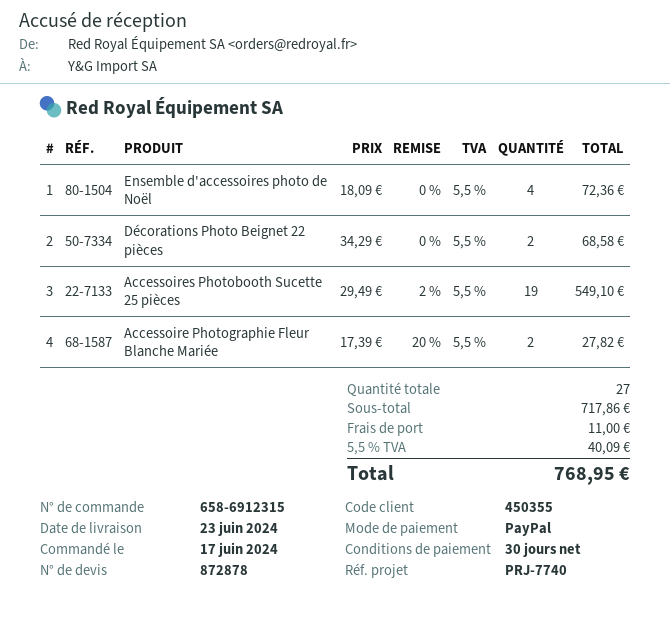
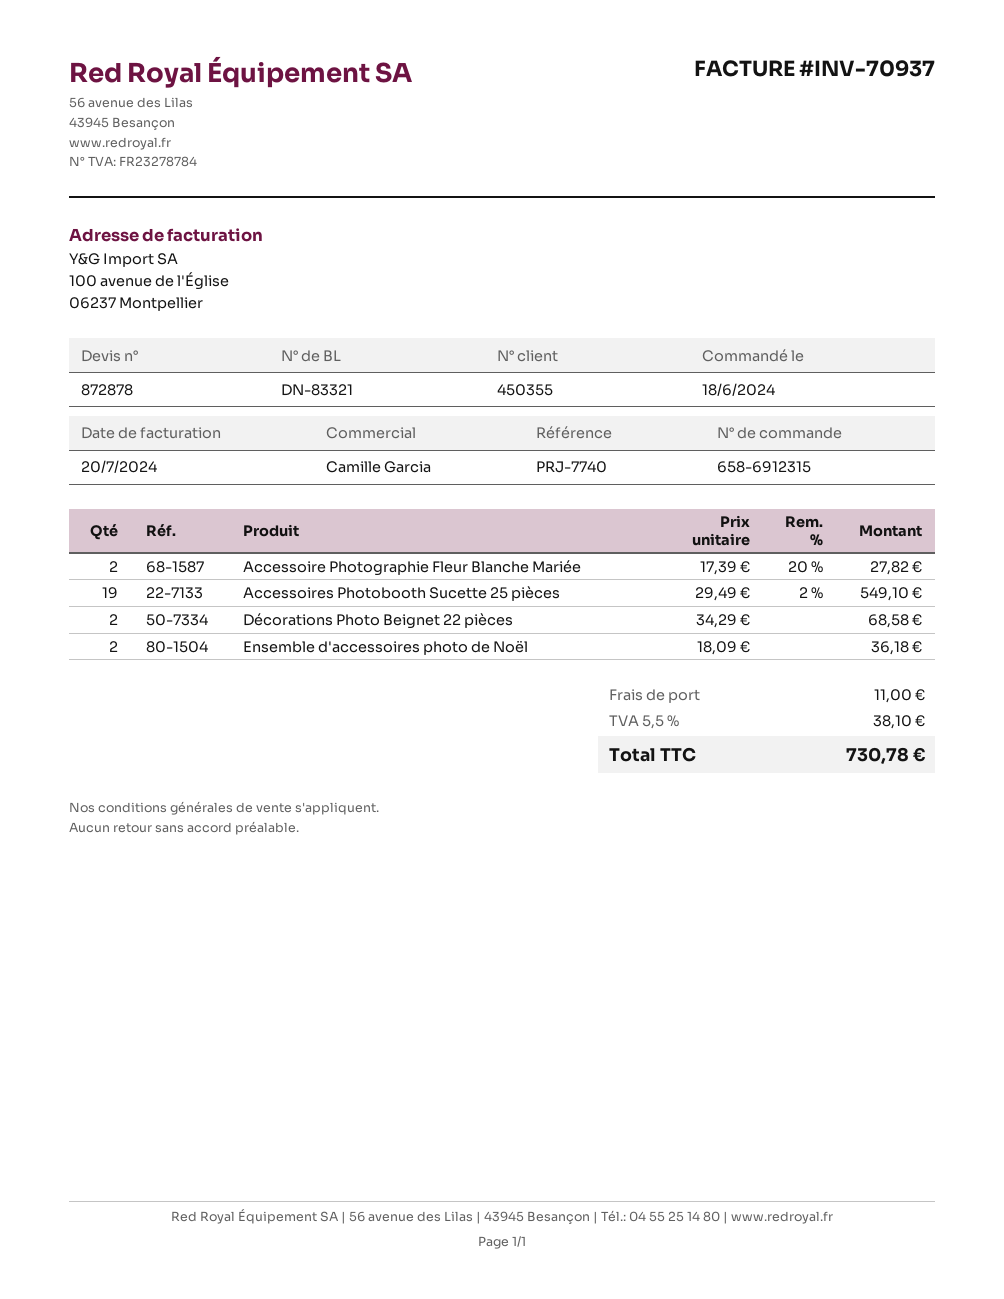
order date: 2024-06-17 -> 2024-06-18
Ensemble d'accessoires photo de Noël: 4 x 18.09 = 72.36 -> 2 x 18.09 = 36.18
tax: 5.5% = 40.09 -> 5.5% = 38.10
total: 768.95 -> 730.78

